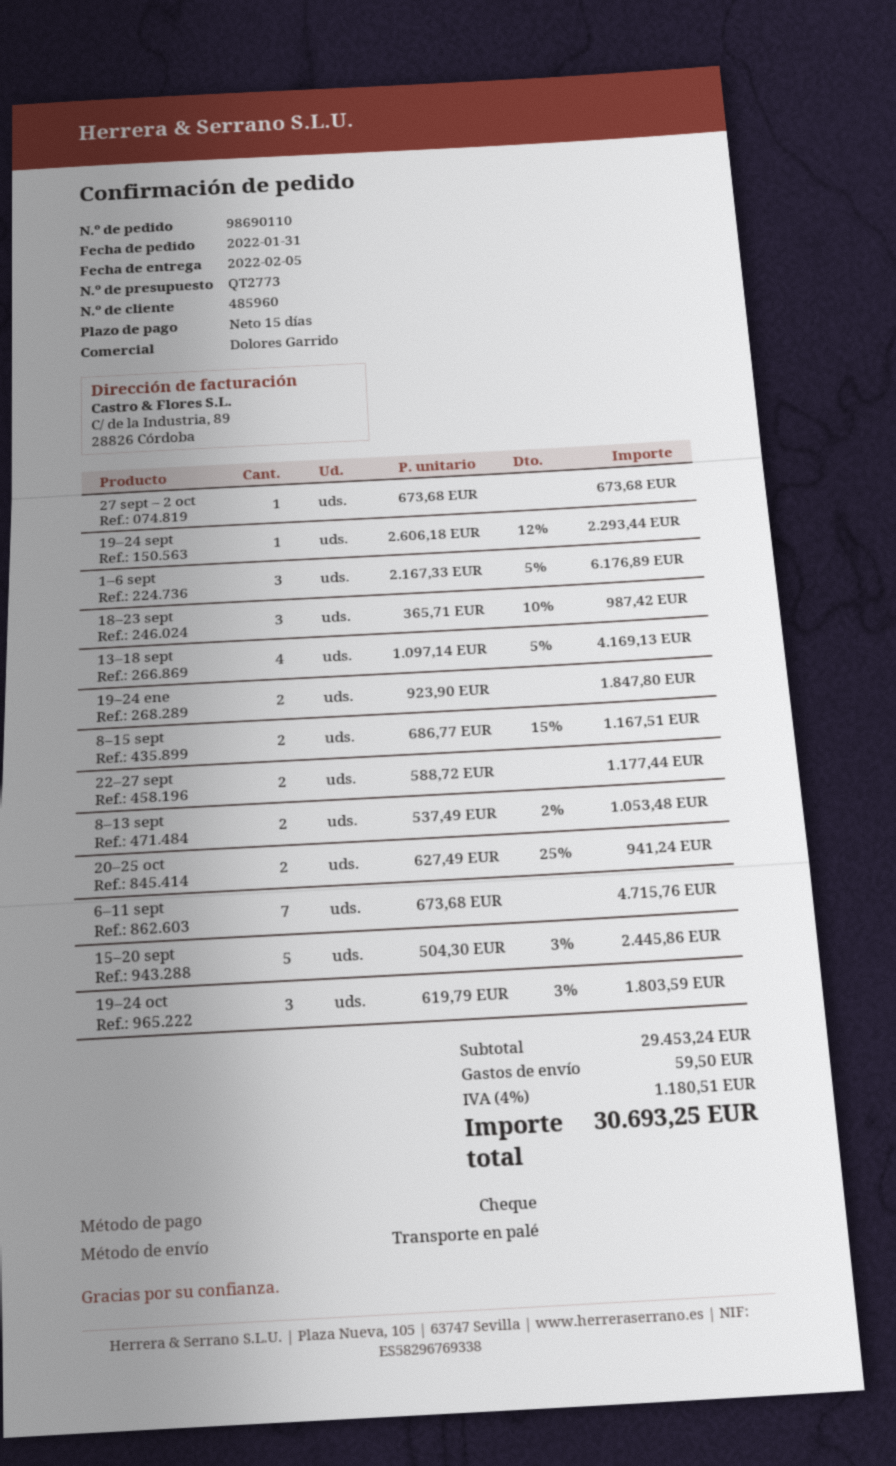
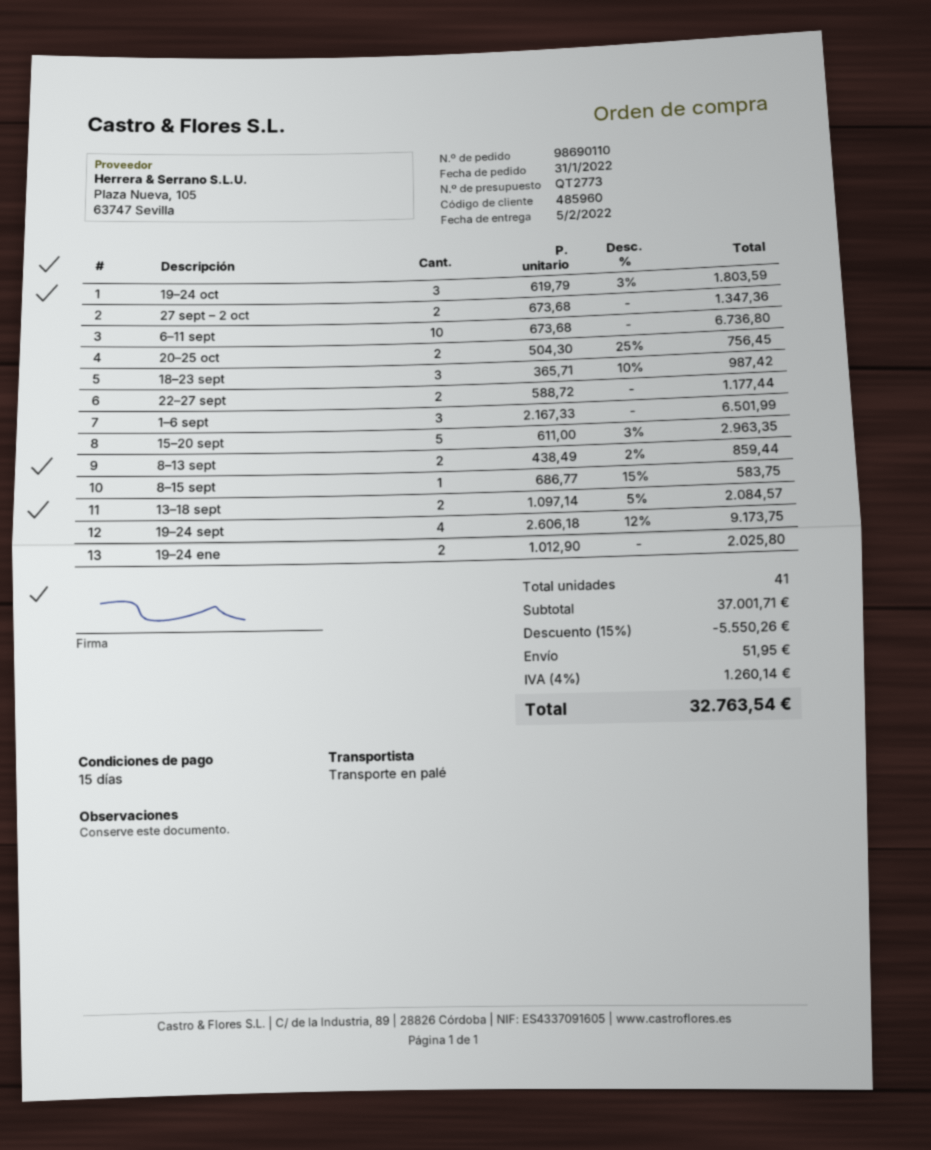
27 sept – 2 oct: 1 x 673.68 = 673.68 -> 2 x 673.68 = 1347.36
19–24 sept: 1 x 2606.18 - 12% = 2293.44 -> 4 x 2606.18 - 12% = 9173.75
1–6 sept: 3 x 2167.33 - 5% = 6176.89 -> 3 x 2167.33 = 6501.99
13–18 sept: 4 x 1097.14 - 5% = 4169.13 -> 2 x 1097.14 - 5% = 2084.57
19–24 ene: 2 x 923.90 = 1847.80 -> 2 x 1012.90 = 2025.80
8–15 sept: 2 x 686.77 - 15% = 1167.51 -> 1 x 686.77 - 15% = 583.75
8–13 sept: 2 x 537.49 - 2% = 1053.48 -> 2 x 438.49 - 2% = 859.44
20–25 oct: 2 x 627.49 - 25% = 941.24 -> 2 x 504.30 - 25% = 756.45
6–11 sept: 7 x 673.68 = 4715.76 -> 10 x 673.68 = 6736.80
15–20 sept: 5 x 504.30 - 3% = 2445.86 -> 5 x 611.00 - 3% = 2963.35
subtotal: 29453.24 -> 37001.71
discount: none -> 15% = 5550.26
shipping: 59.50 -> 51.95
tax: 4% = 1180.51 -> 4% = 1260.14
total: 30693.25 -> 32763.54

